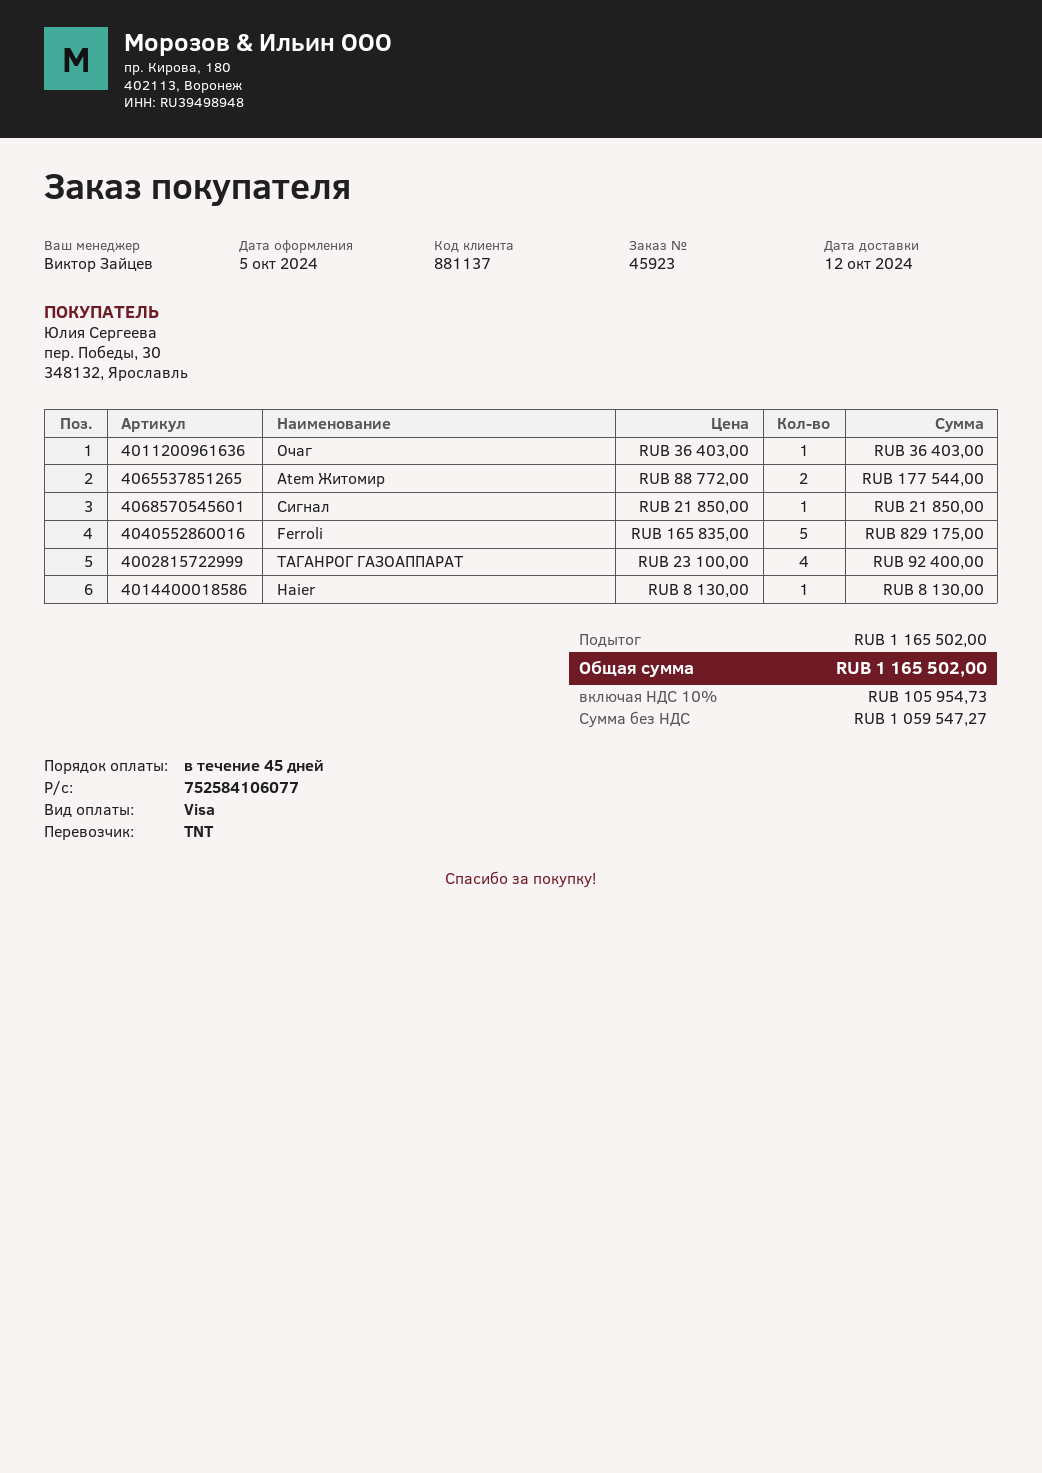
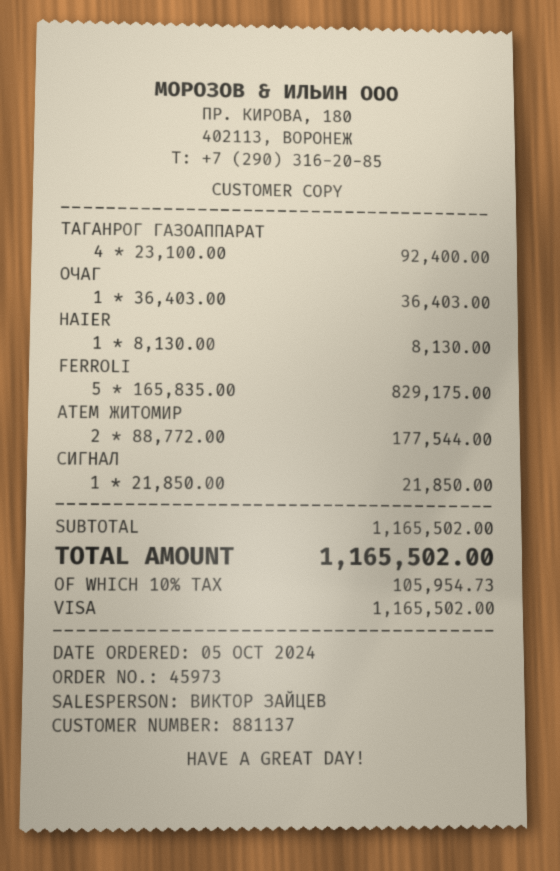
order number: 45923 -> 45973

